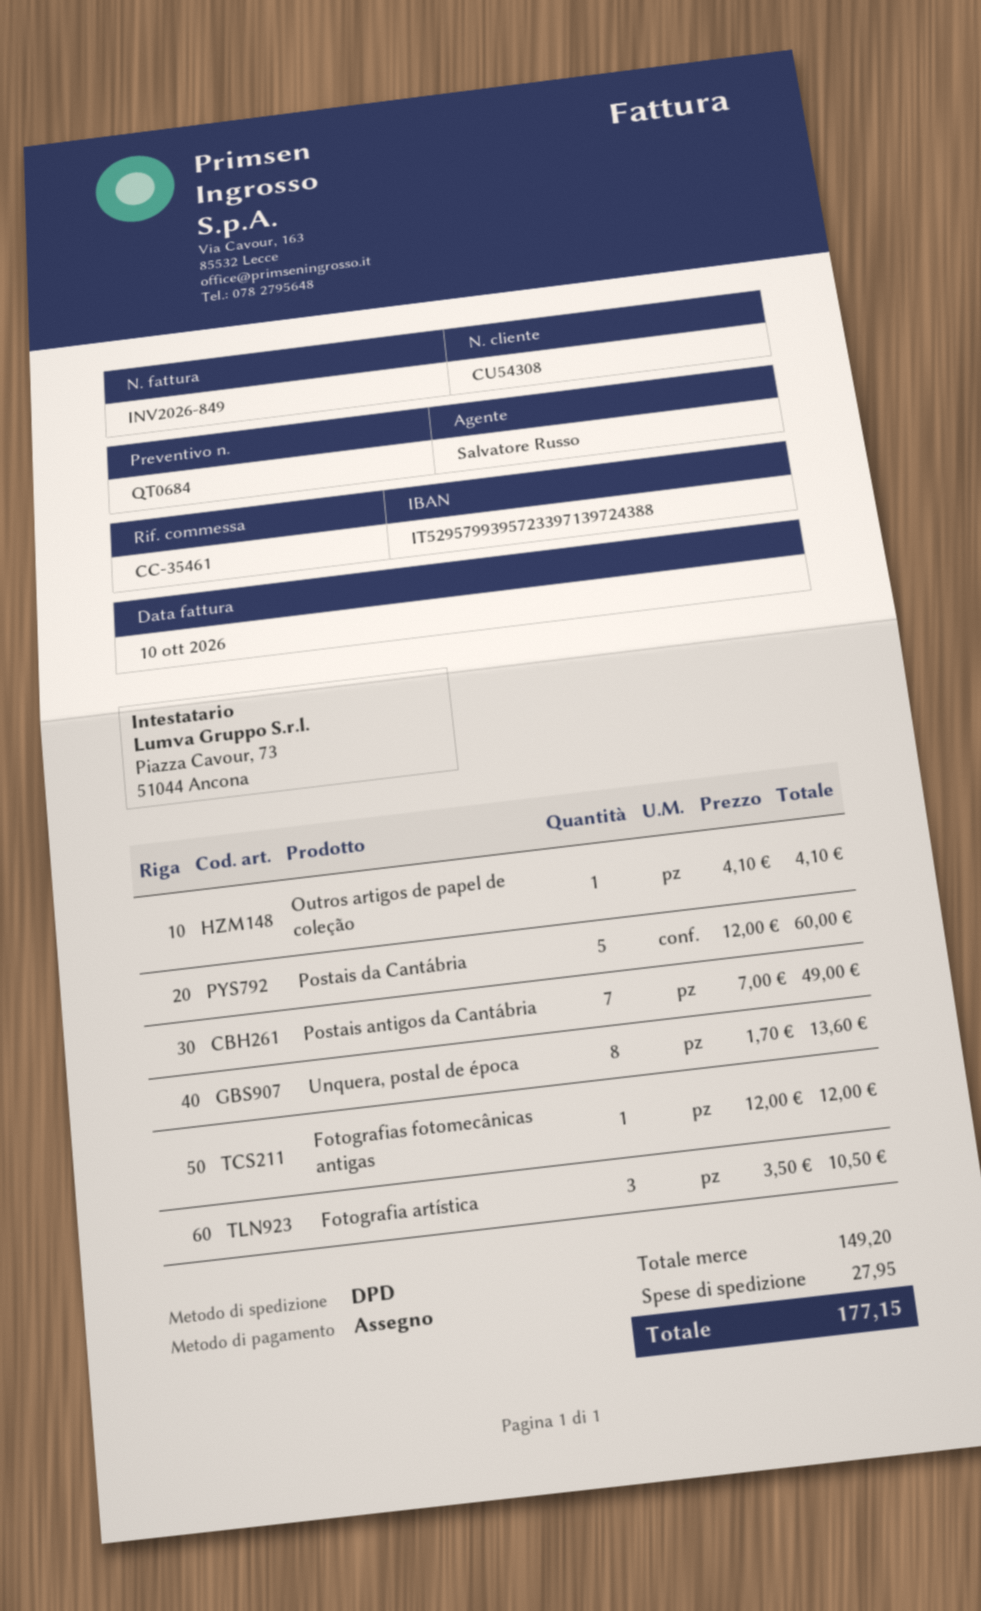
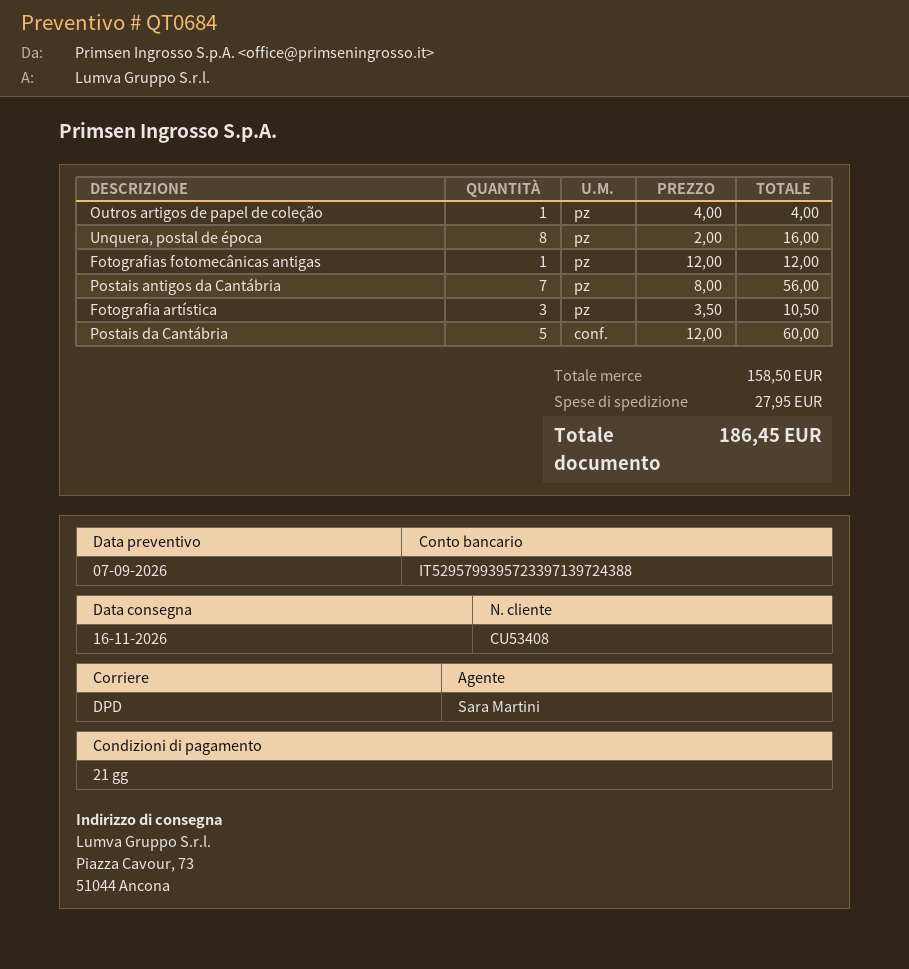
customer number: CU54308 -> CU53408
sales rep: Salvatore Russo -> Sara Martini
Outros artigos de papel de coleção: 1 x 4.10 = 4.10 -> 1 x 4.00 = 4.00
Postais antigos da Cantábria: 7 x 7.00 = 49.00 -> 7 x 8.00 = 56.00
Unquera, postal de época: 8 x 1.70 = 13.60 -> 8 x 2.00 = 16.00
subtotal: 149.20 -> 158.50
total: 177.15 -> 186.45

